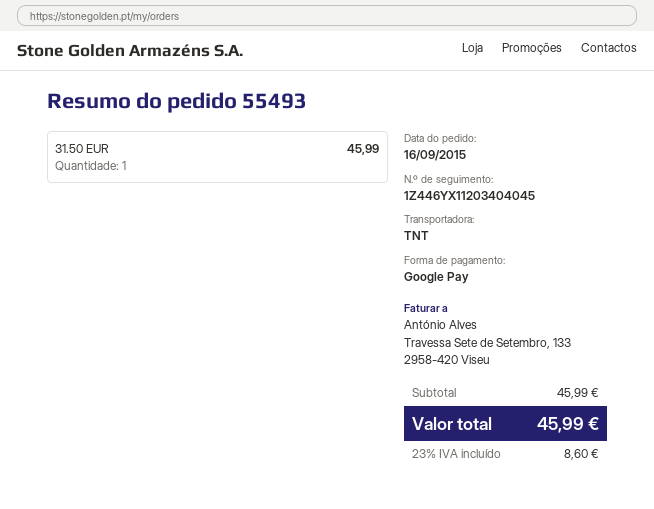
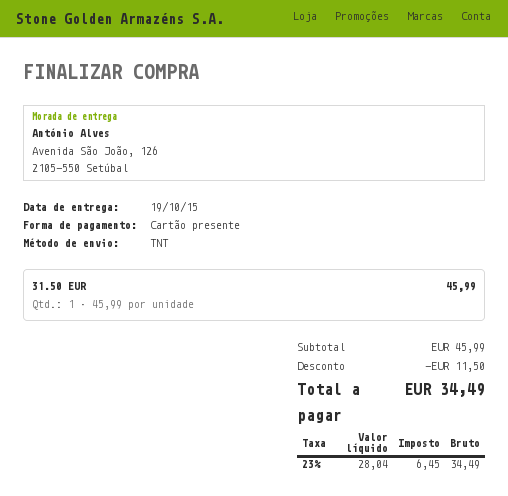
payment method: Google Pay -> gift card
discount: none -> 11.50
tax: 23% = 8.60 -> 23% = 6.45
total: 45.99 -> 34.49

